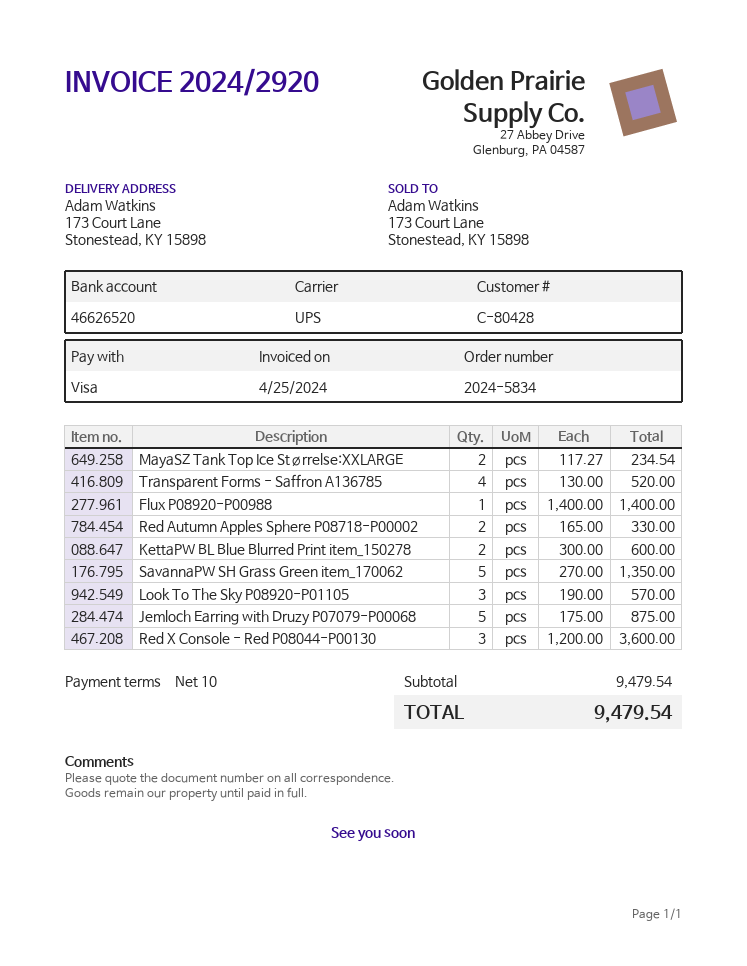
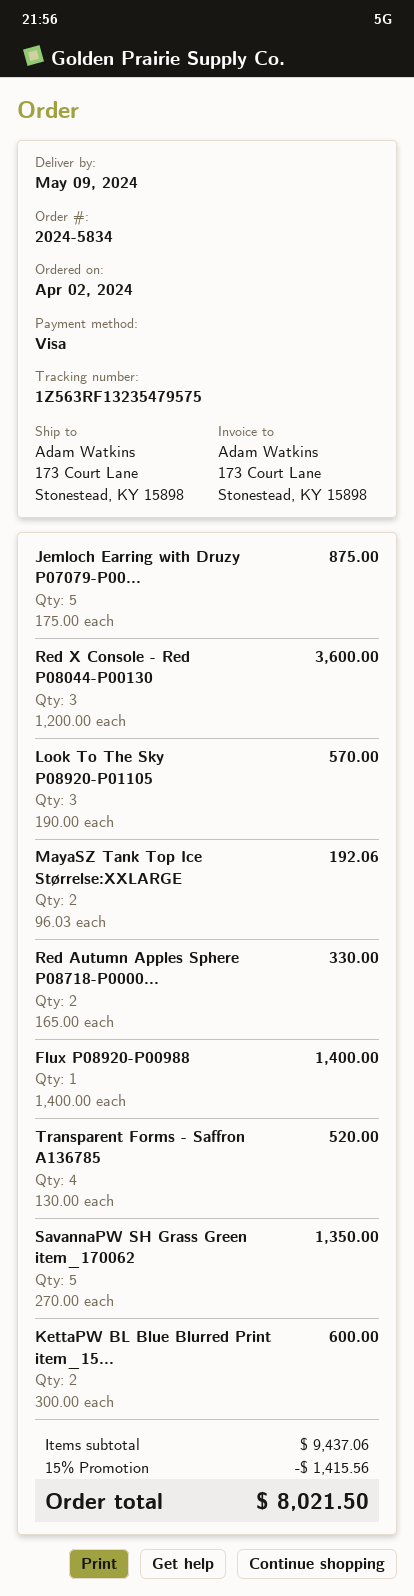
MayaSZ Tank Top Ice Størrelse:XXLARGE: 2 x 117.27 = 234.54 -> 2 x 96.03 = 192.06
subtotal: 9479.54 -> 9437.06
discount: none -> 15% = 1415.56
total: 9479.54 -> 8021.50

